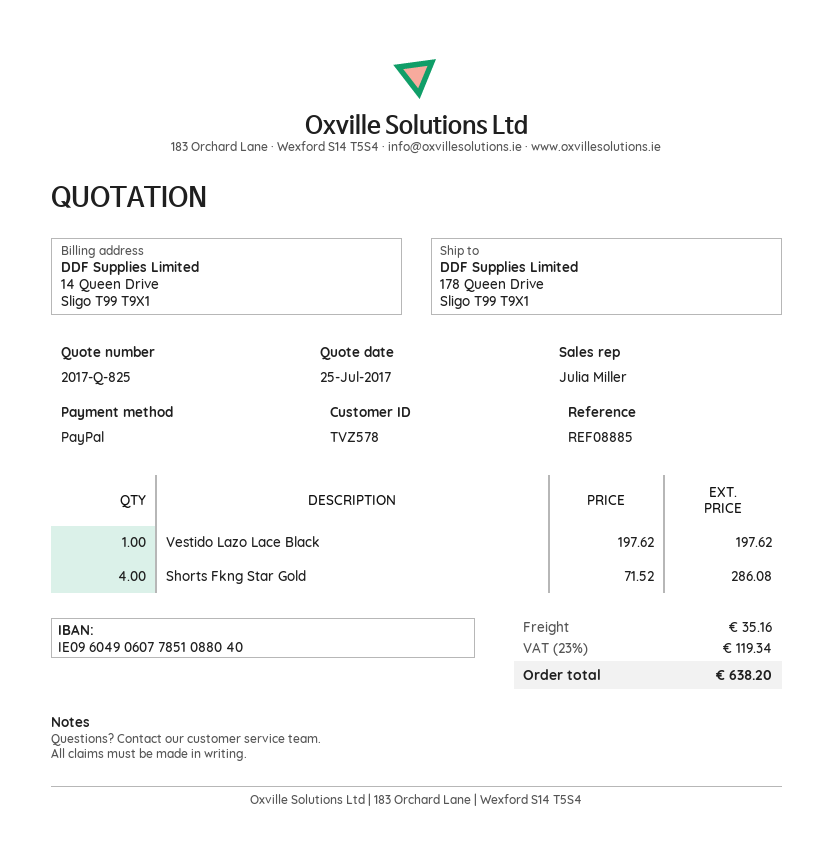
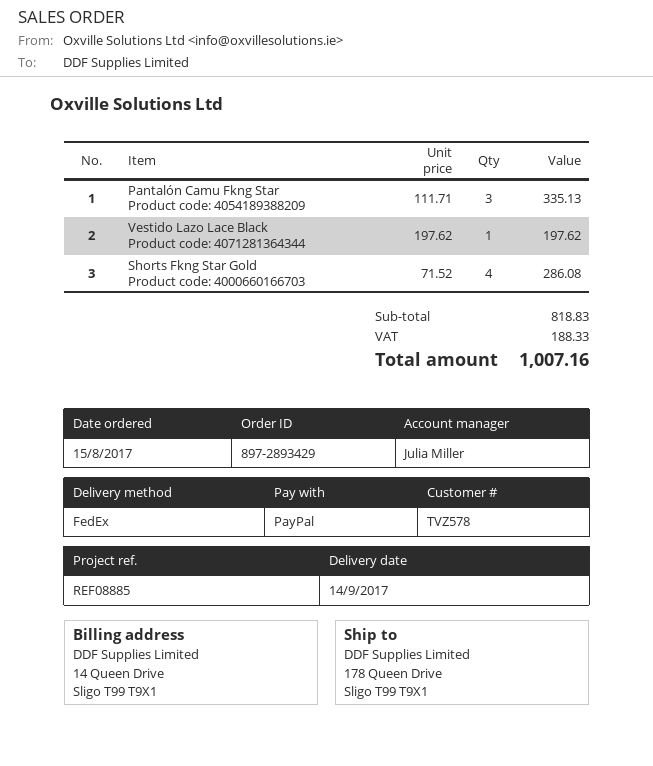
Pantalón Camu Fkng Star: none -> 3 x 111.71 = 335.13
shipping: 35.16 -> none
tax: 119.34 -> 188.33
total: 638.20 -> 1007.16

